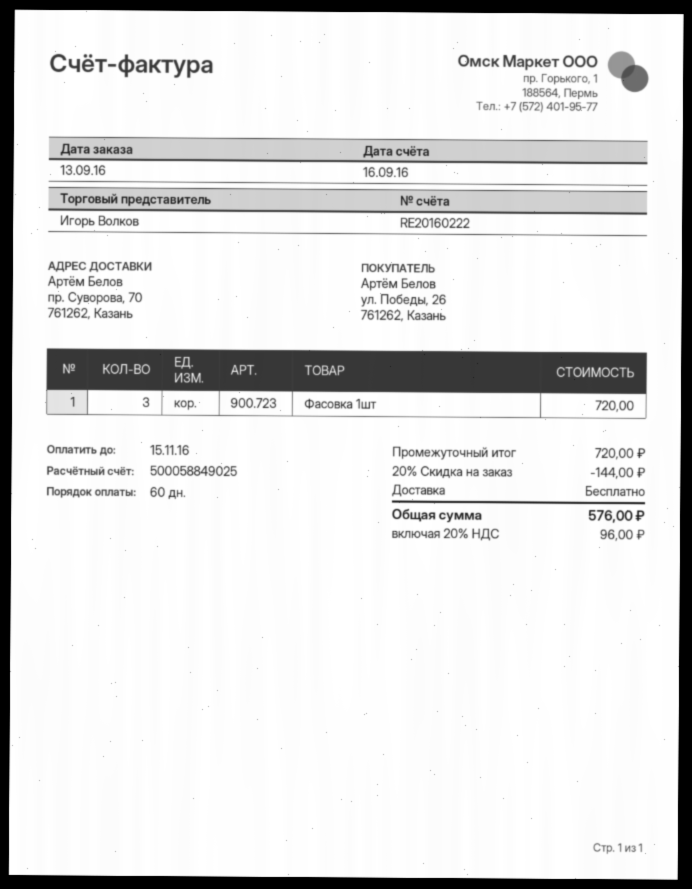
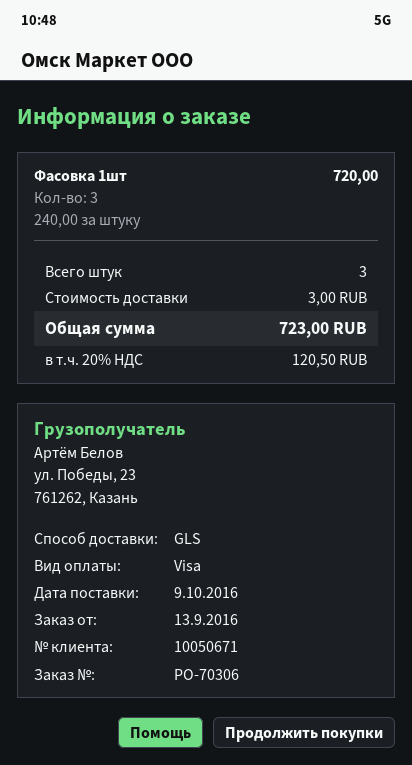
ship to: пр. Суворова, 70, 761262, Казань -> ул. Победы, 23, 761262, Казань
discount: 20% = 144.00 -> none
shipping: 0.00 -> 3.00
tax: 20% = 96.00 -> 20% = 120.50
total: 576.00 -> 723.00

